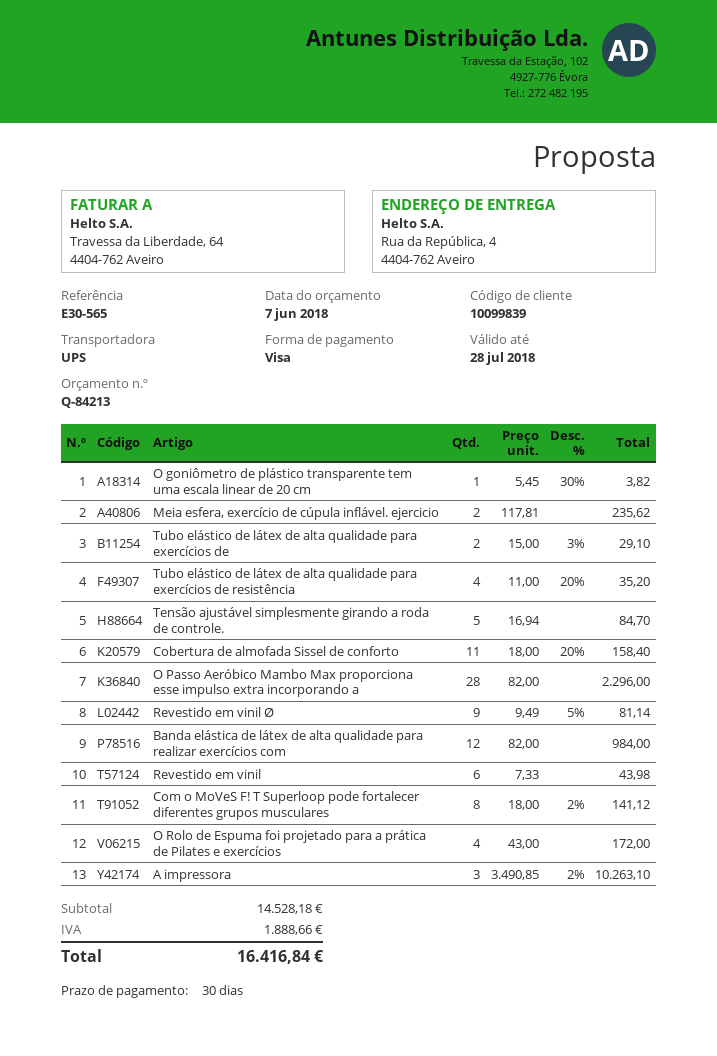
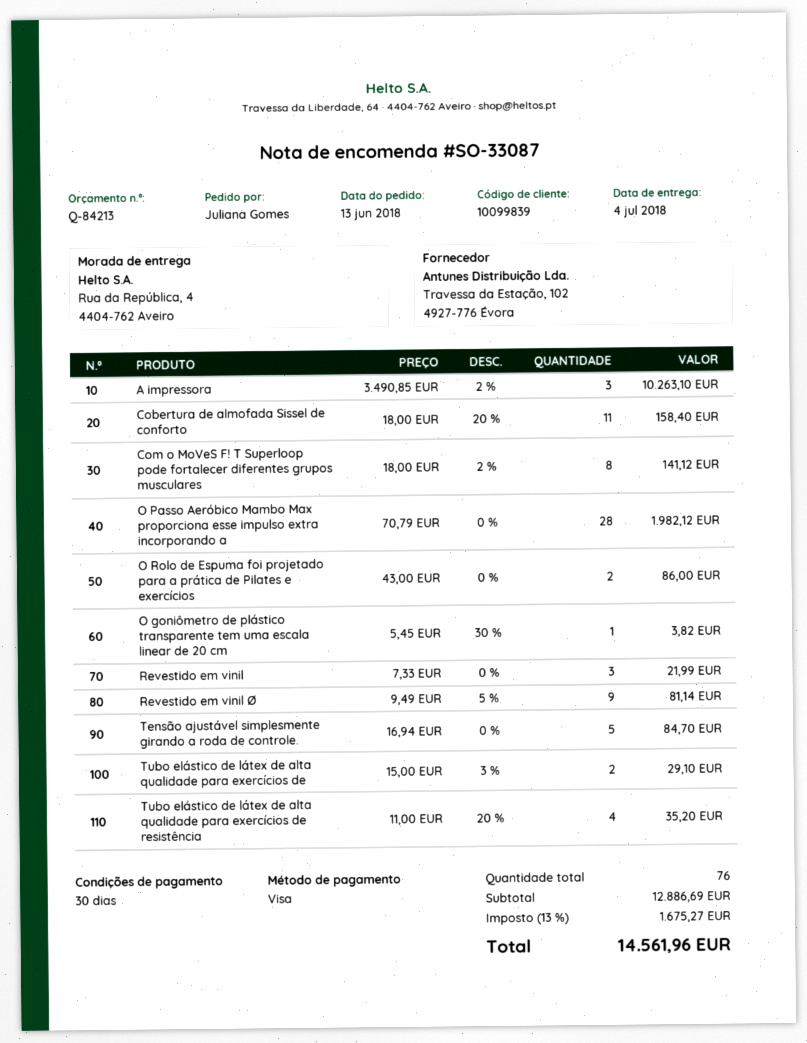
Meia esfera, exercício de cúpula inflável. ejercicio: 2 x 117.81 = 235.62 -> none
O Passo Aeróbico Mambo Max proporciona esse impulso extra incorporando a: 28 x 82.00 = 2296.00 -> 28 x 70.79 = 1982.12
Banda elástica de látex de alta qualidade para realizar exercícios com: 12 x 82.00 = 984.00 -> none
Revestido em vinil: 6 x 7.33 = 43.98 -> 3 x 7.33 = 21.99
O Rolo de Espuma foi projetado para a prática de Pilates e exercícios: 4 x 43.00 = 172.00 -> 2 x 43.00 = 86.00
subtotal: 14528.18 -> 12886.69
tax: 1888.66 -> 1675.27
total: 16416.84 -> 14561.96

